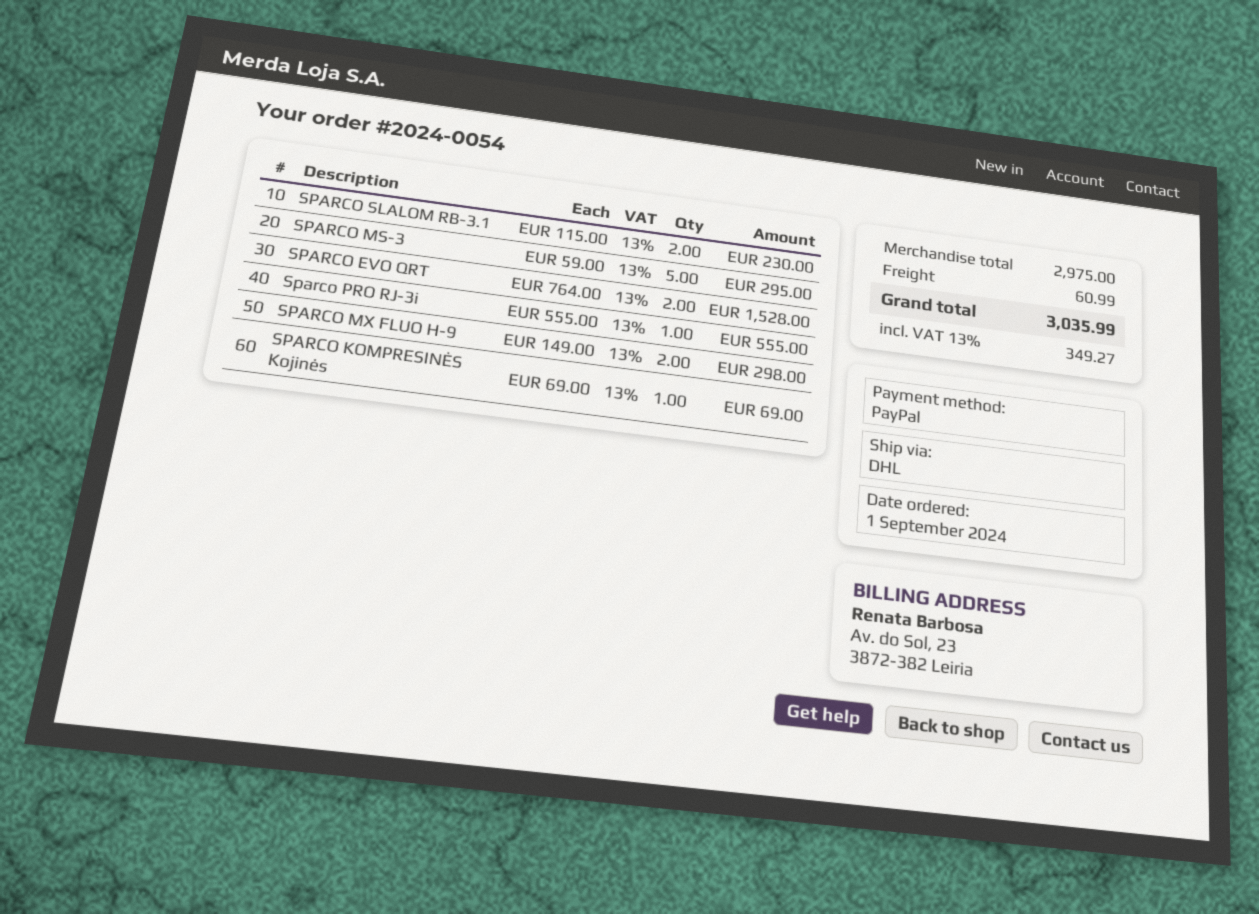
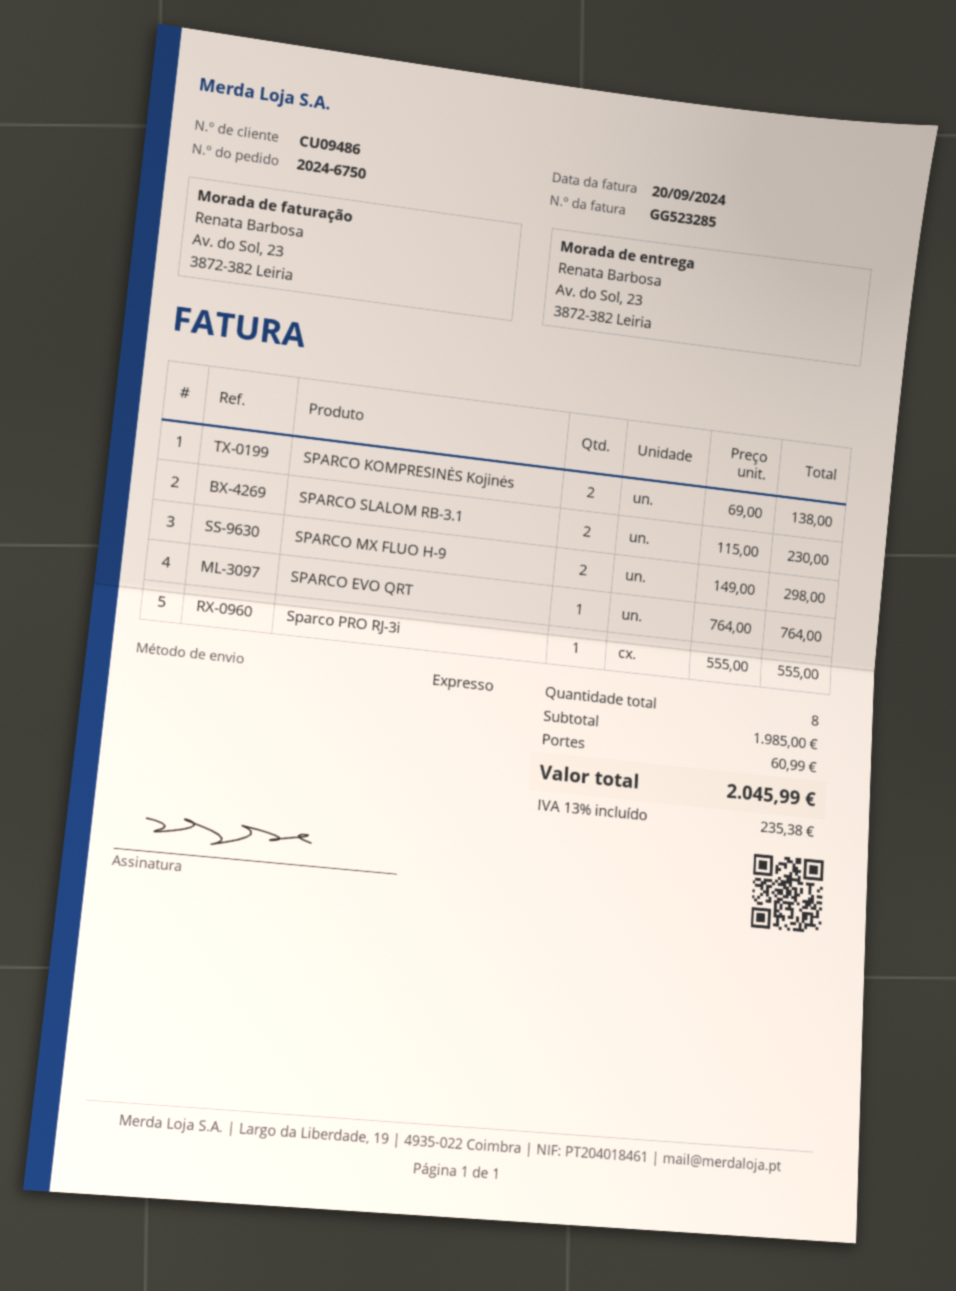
order number: 2024-0054 -> 2024-6750
shipping method: DHL -> express
SPARCO MS-3: 5 x 59.00 = 295.00 -> none
SPARCO EVO QRT: 2 x 764.00 = 1528.00 -> 1 x 764.00 = 764.00
SPARCO KOMPRESINĖS Kojinės: 1 x 69.00 = 69.00 -> 2 x 69.00 = 138.00
subtotal: 2975.00 -> 1985.00
tax: 13% = 349.27 -> 13% = 235.38
total: 3035.99 -> 2045.99

